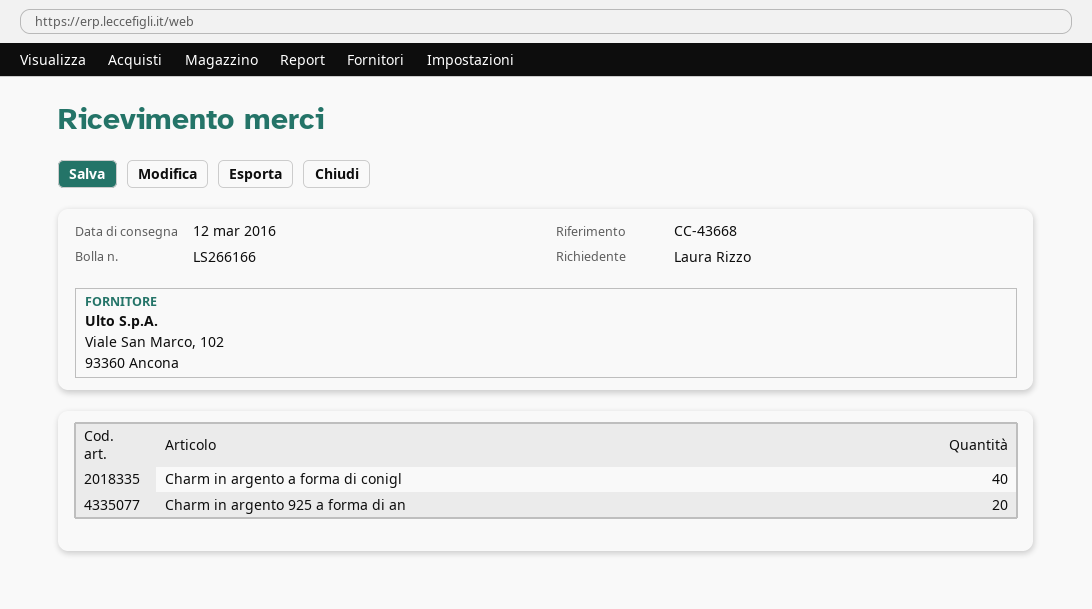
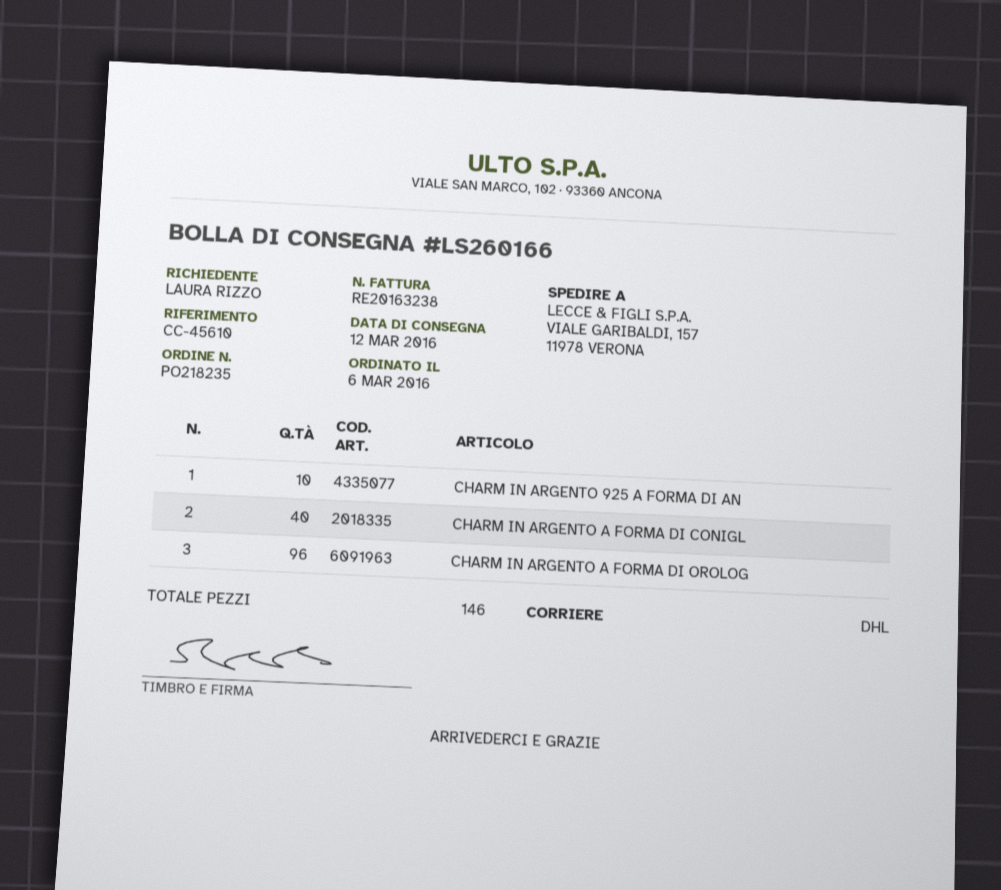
delivery note number: LS266166 -> LS260166
reference: CC-43668 -> CC-45610
Charm in argento 925 a forma di an: 20 -> 10
CHARM IN ARGENTO A FORMA DI OROLOG: none -> 96

